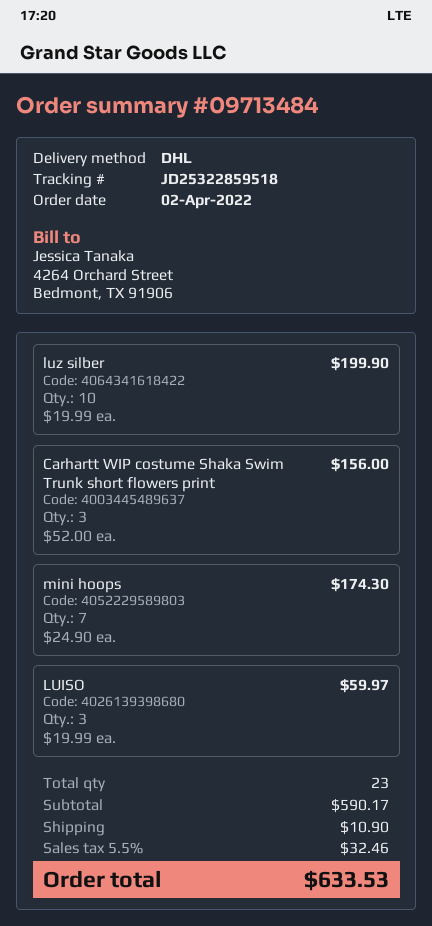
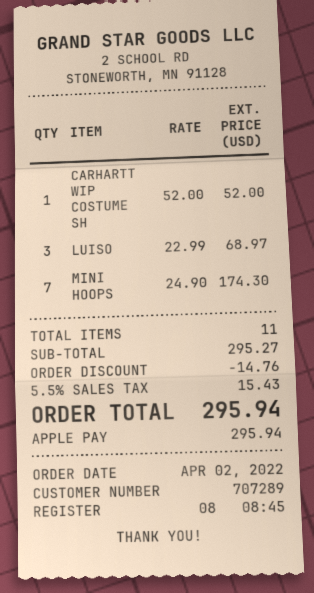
luz silber: 10 x 19.99 = 199.90 -> none
Carhartt WIP costume Shaka Swim Trunk short flowers print: 3 x 52.00 = 156.00 -> 1 x 52.00 = 52.00
LUISO: 3 x 19.99 = 59.97 -> 3 x 22.99 = 68.97
total quantity: 23 -> 11
subtotal: 590.17 -> 295.27
discount: none -> 14.76
shipping: 10.90 -> none
tax: 5.5% = 32.46 -> 5.5% = 15.43
total: 633.53 -> 295.94

